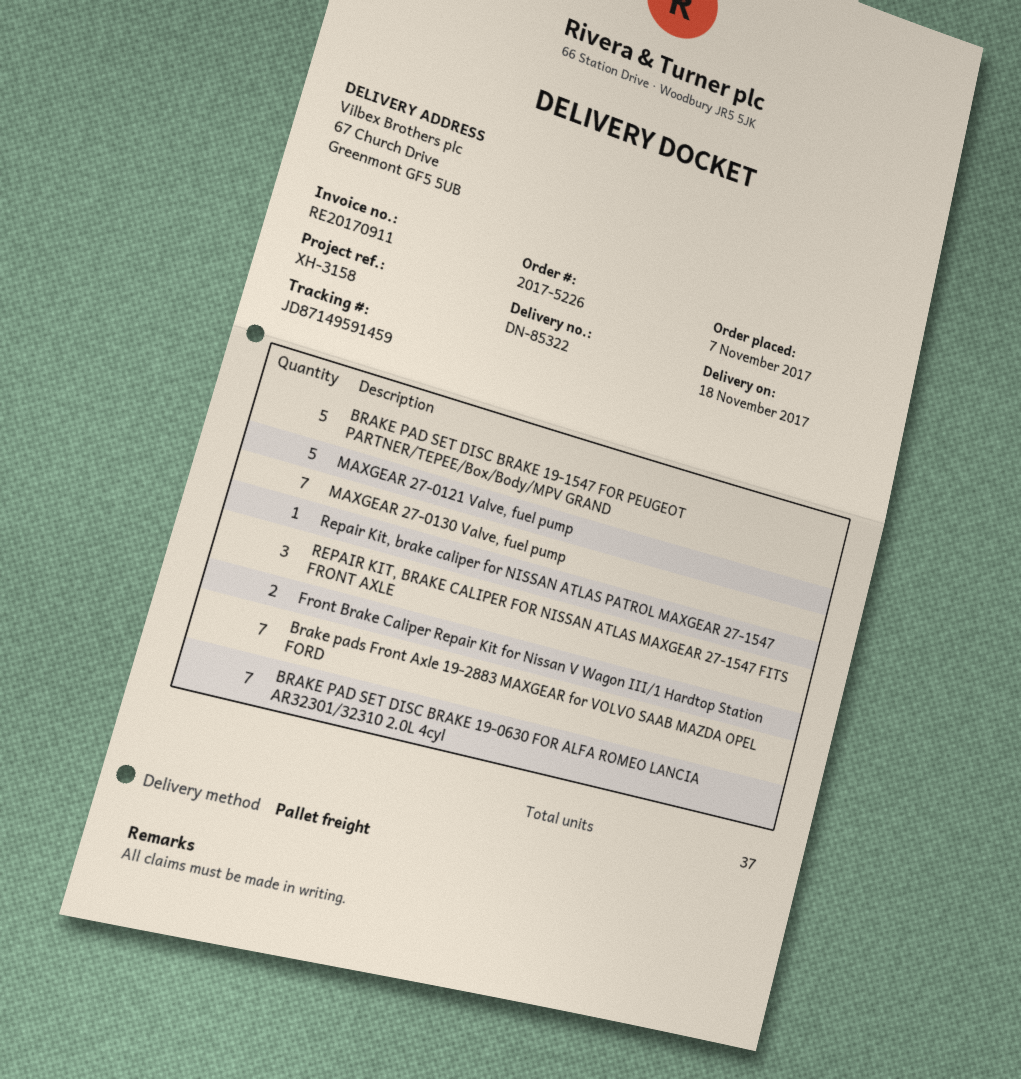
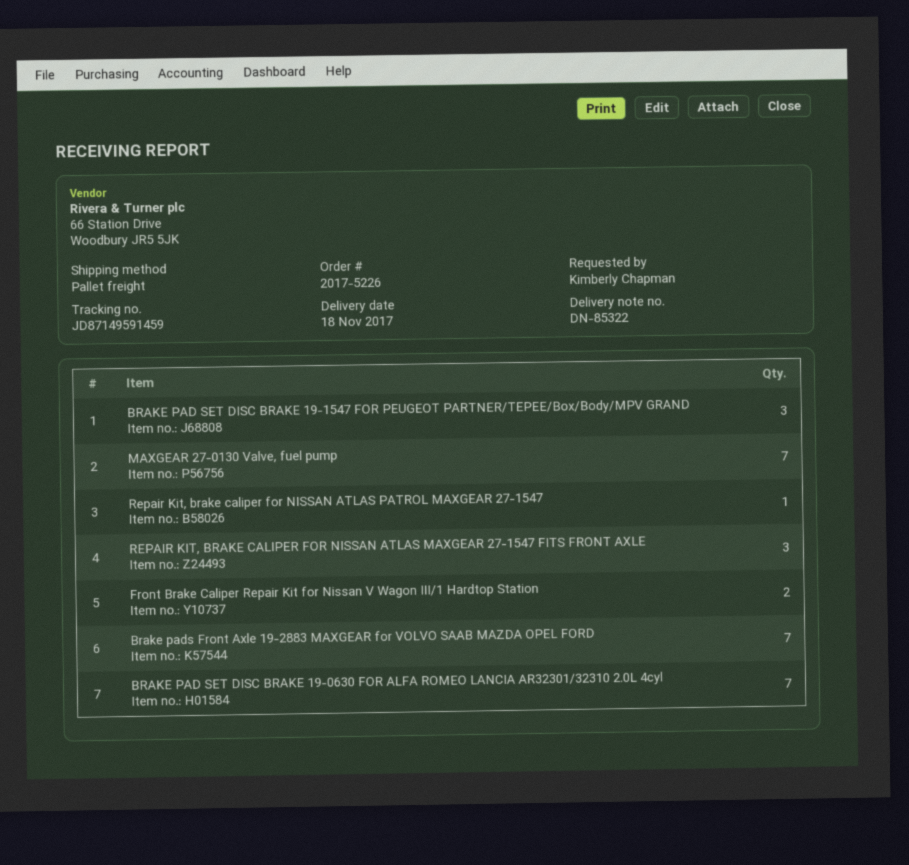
BRAKE PAD SET DISC BRAKE 19-1547 FOR PEUGEOT PARTNER/TEPEE/Box/Body/MPV GRAND: 5 -> 3
MAXGEAR 27-0121 Valve, fuel pump: 5 -> none

